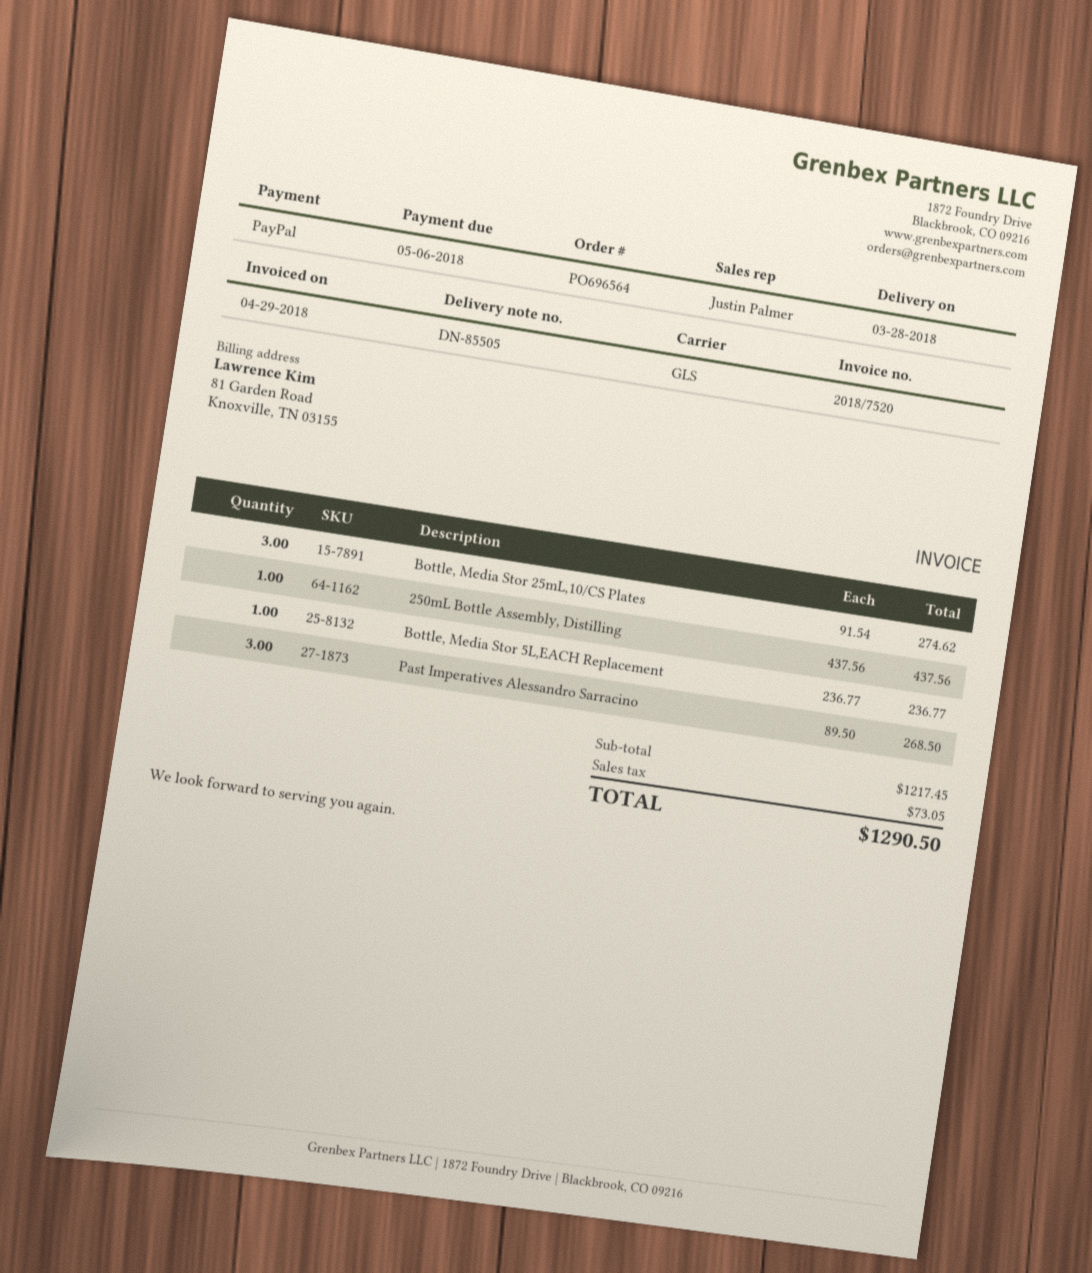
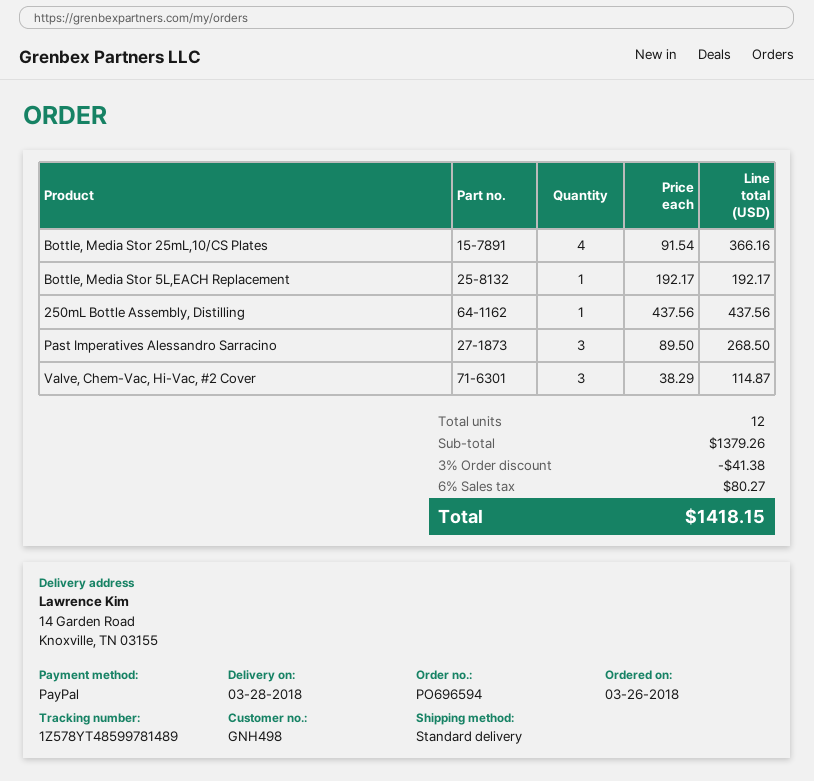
order number: PO696564 -> PO696594
shipping method: GLS -> standard
Bottle, Media Stor 25mL,10/CS Plates: 3 x 91.54 = 274.62 -> 4 x 91.54 = 366.16
Bottle, Media Stor 5L,EACH Replacement: 1 x 236.77 = 236.77 -> 1 x 192.17 = 192.17
Valve, Chem-Vac, Hi-Vac, #2 Cover: none -> 3 x 38.29 = 114.87
subtotal: 1217.45 -> 1379.26
discount: none -> 3% = 41.38
tax: 73.05 -> 80.27
total: 1290.50 -> 1418.15

